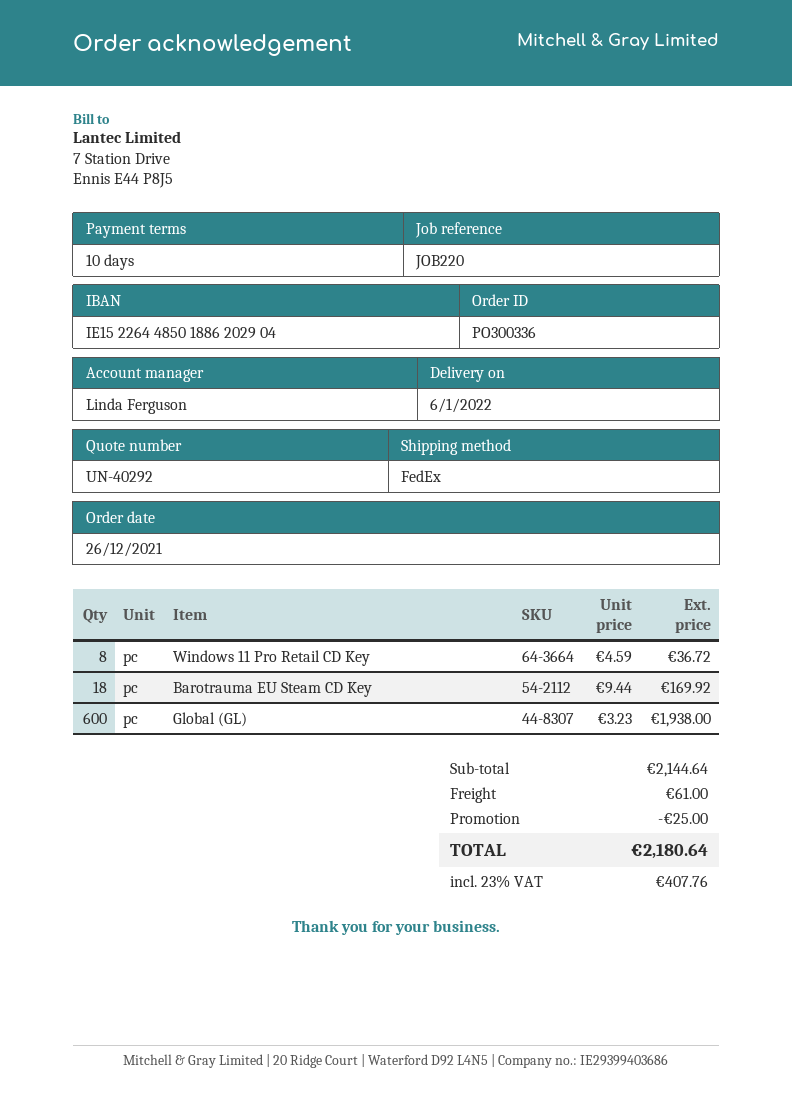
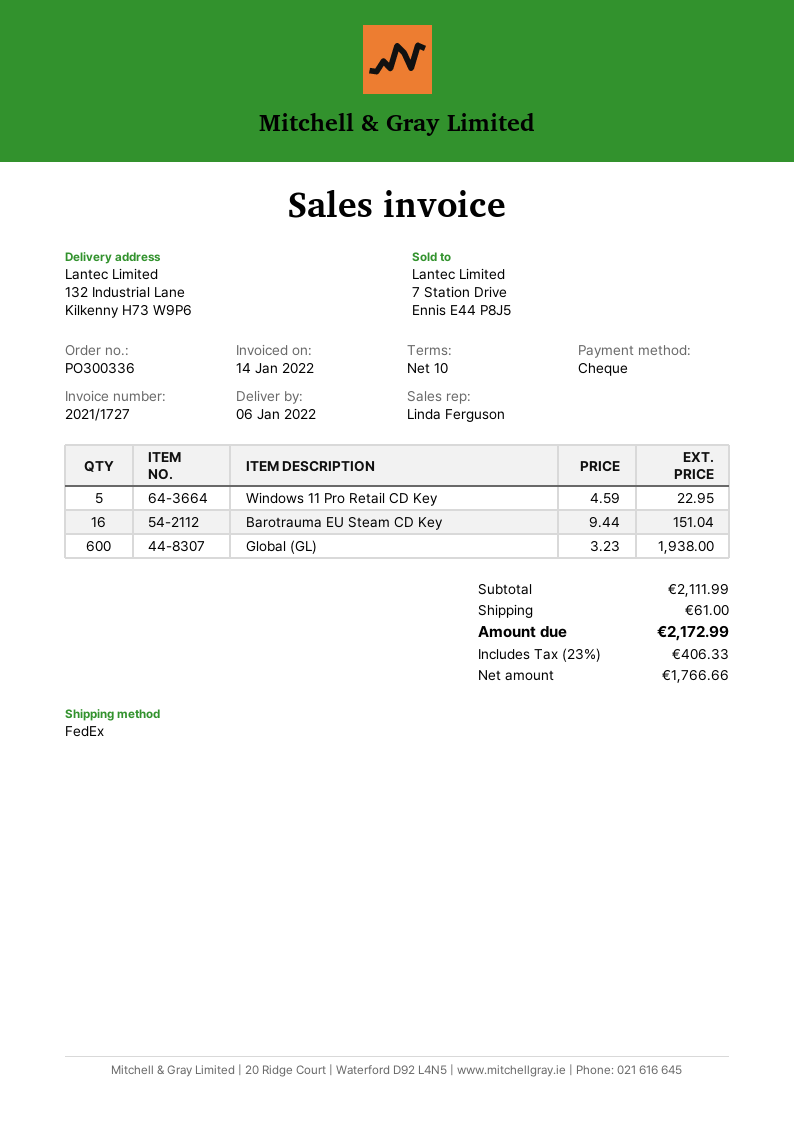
Windows 11 Pro Retail CD Key: 8 x 4.59 = 36.72 -> 5 x 4.59 = 22.95
Barotrauma EU Steam CD Key: 18 x 9.44 = 169.92 -> 16 x 9.44 = 151.04
subtotal: 2144.64 -> 2111.99
discount: 25.00 -> none
tax: 23% = 407.76 -> 23% = 406.33
total: 2180.64 -> 2172.99

